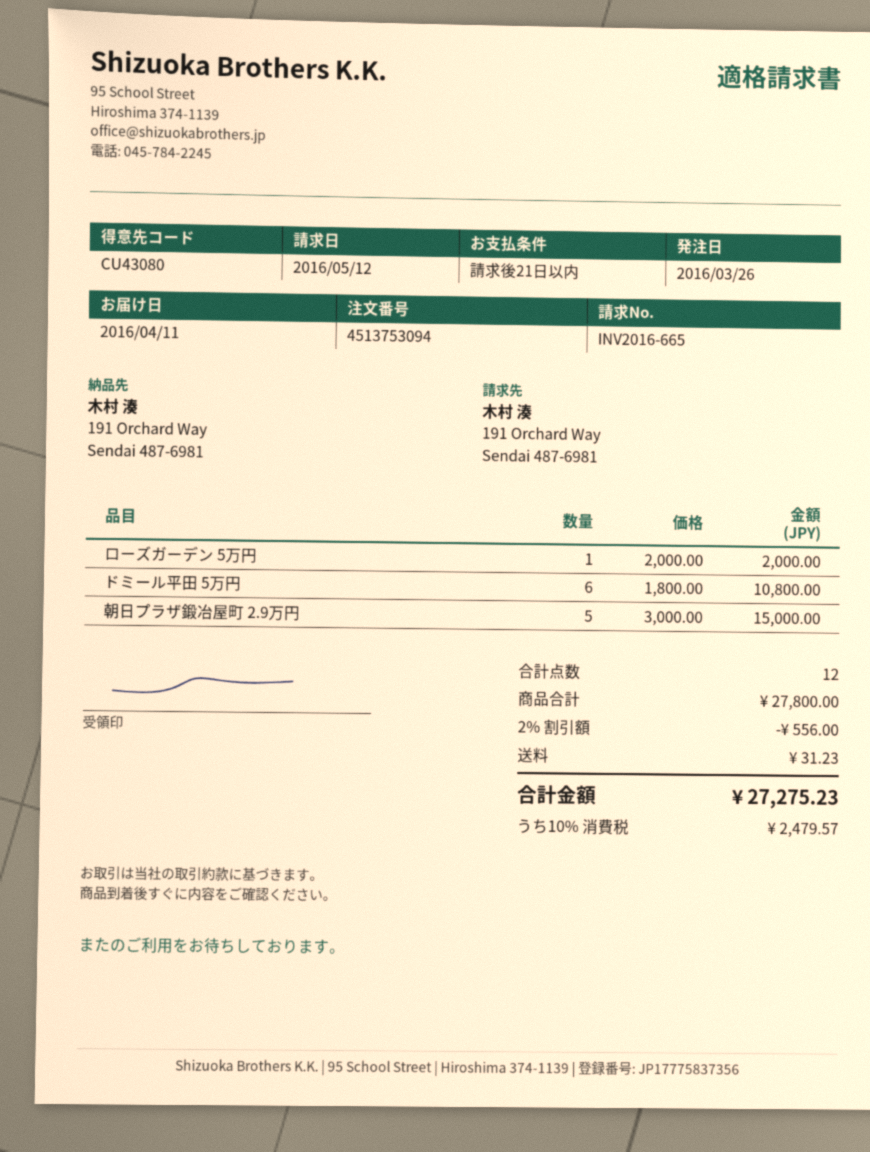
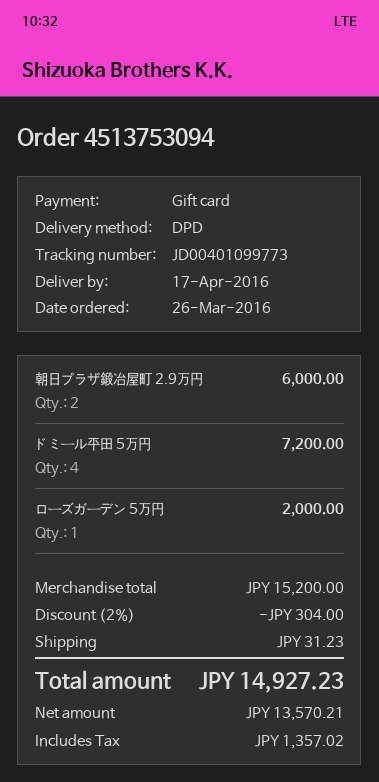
delivery date: 2016-04-11 -> 2016-04-17
ドミール平田 5万円: 6 for 10800.00 -> 4 for 7200.00
朝日プラザ鍛冶屋町 2.9万円: 5 for 15000.00 -> 2 for 6000.00
subtotal: 27800.00 -> 15200.00
discount: 2% = 556.00 -> 2% = 304.00
tax: 2479.57 -> 1357.02
total: 27275.23 -> 14927.23

